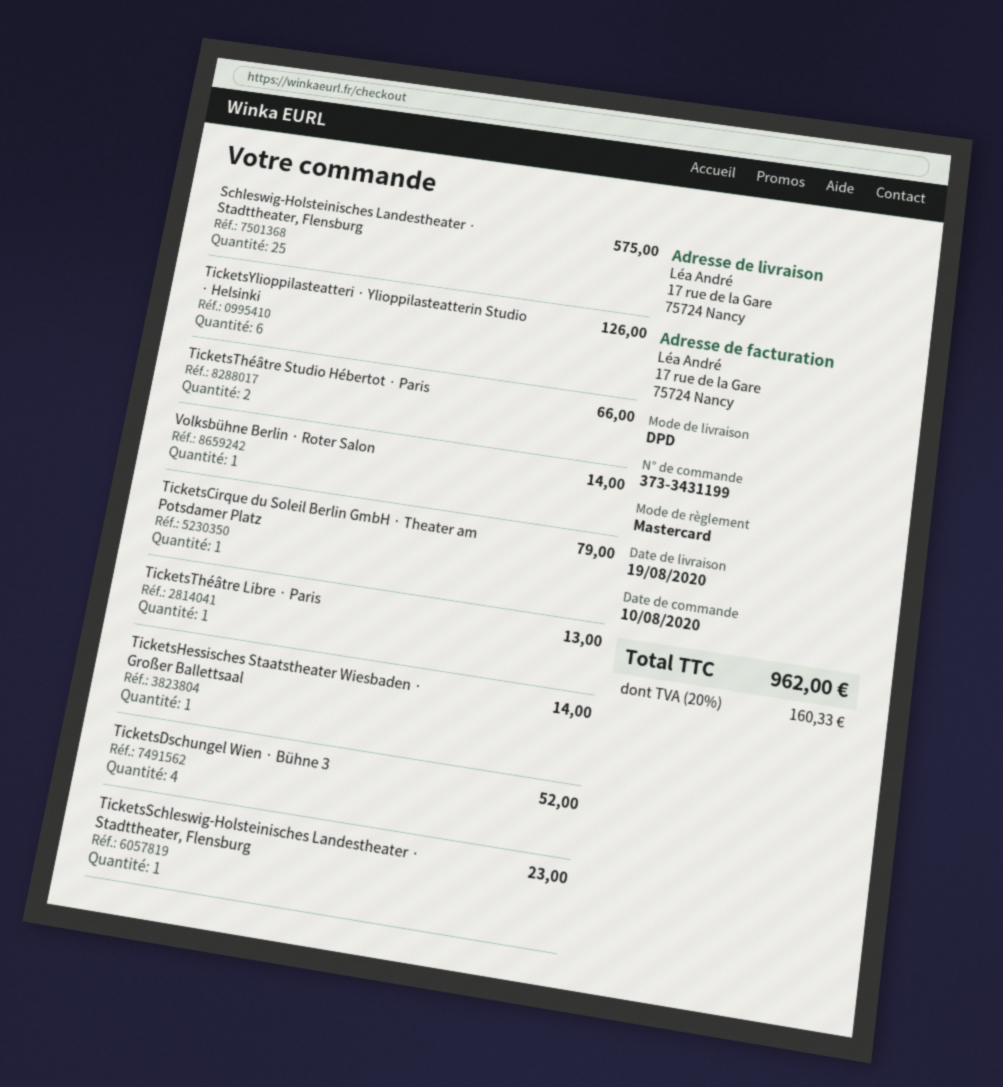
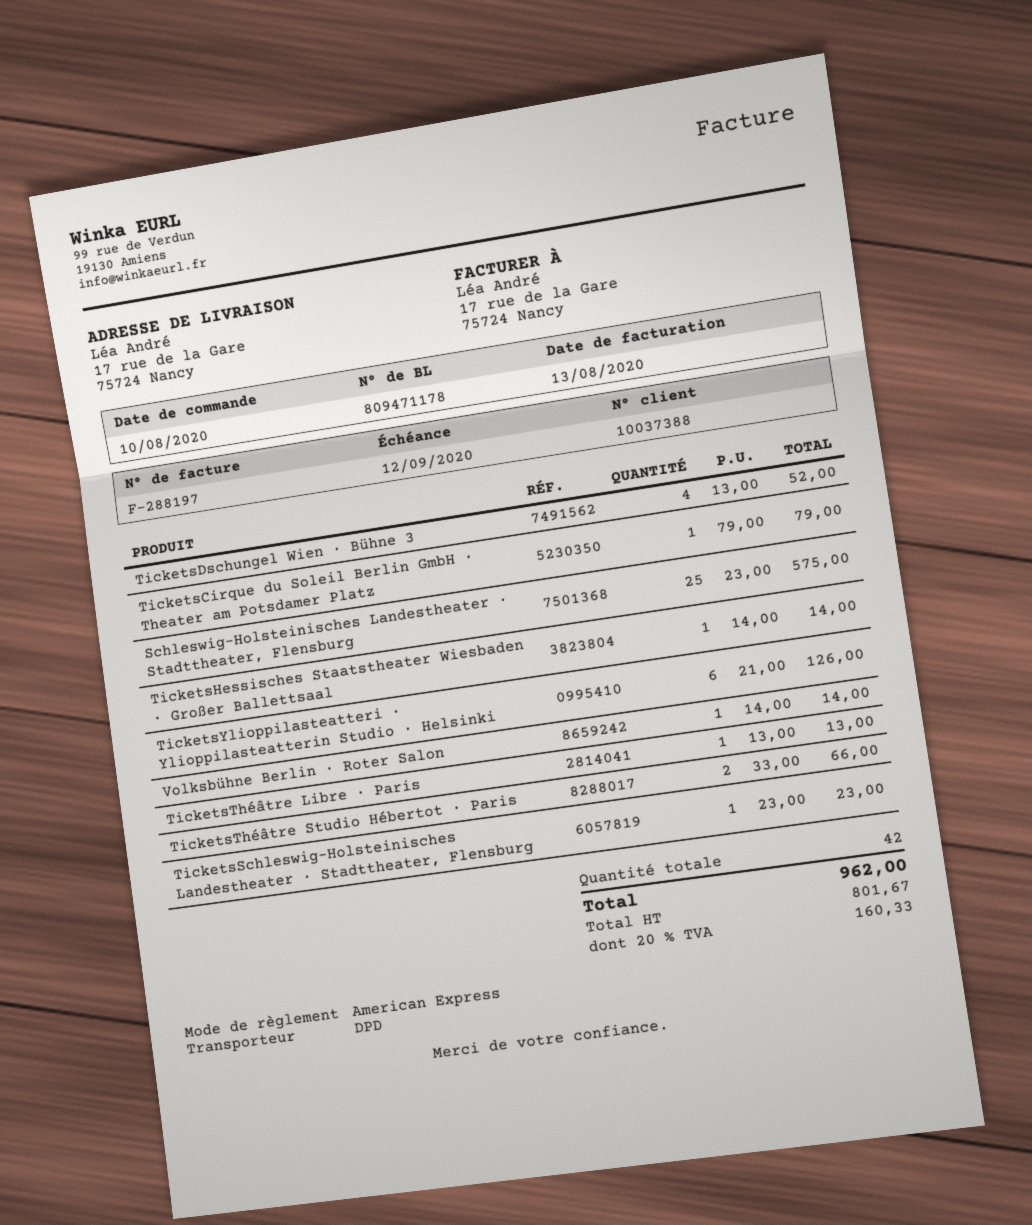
payment method: Mastercard -> American Express

